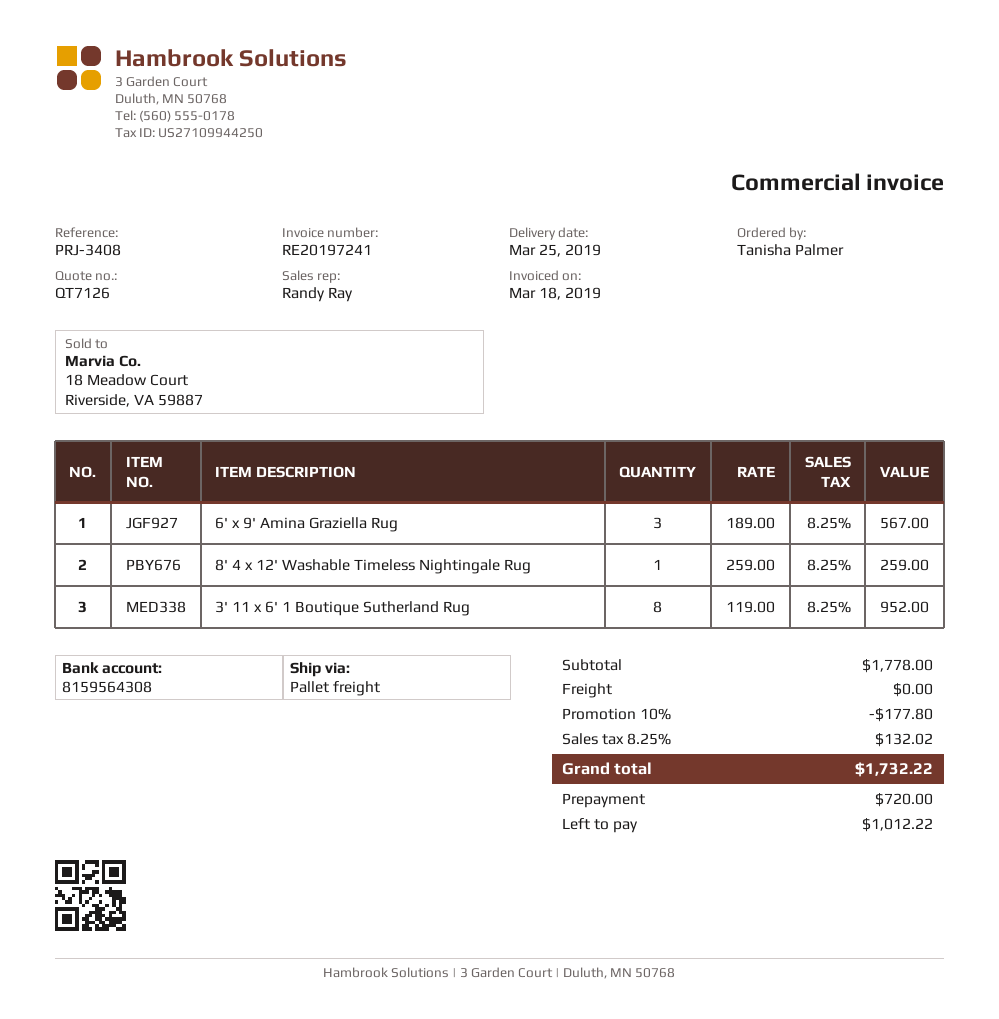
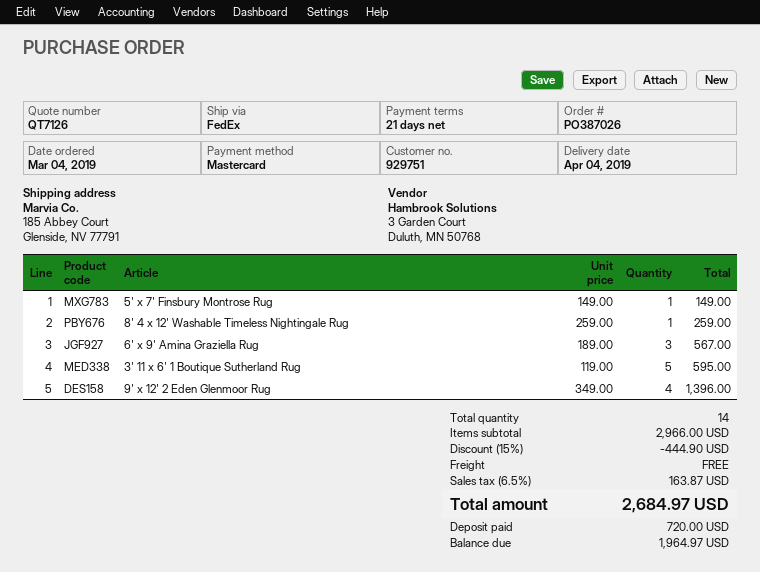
delivery date: 2019-03-25 -> 2019-04-04
shipping method: pallet freight -> FedEx
3' 11 x 6' 1 Boutique Sutherland Rug: 8 x 119.00 = 952.00 -> 5 x 119.00 = 595.00
5' x 7' Finsbury Montrose Rug: none -> 1 x 149.00 = 149.00
9' x 12' 2 Eden Glenmoor Rug: none -> 4 x 349.00 = 1396.00
subtotal: 1778.00 -> 2966.00
discount: 10% = 177.80 -> 15% = 444.90
tax: 8.25% = 132.02 -> 6.5% = 163.87
total: 1732.22 -> 2684.97
balance: 1012.22 -> 1964.97

